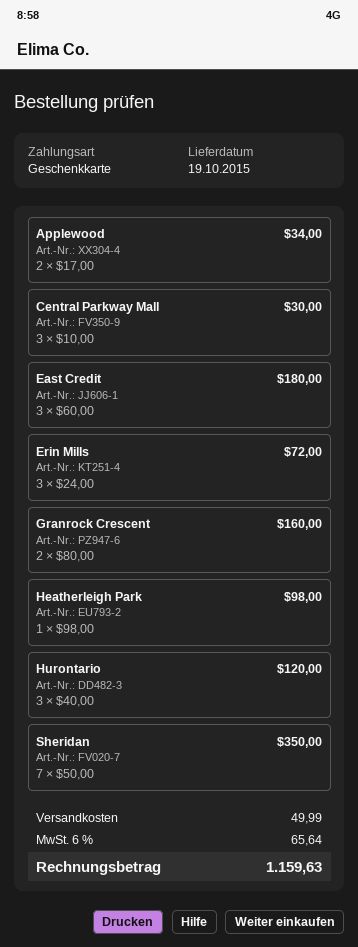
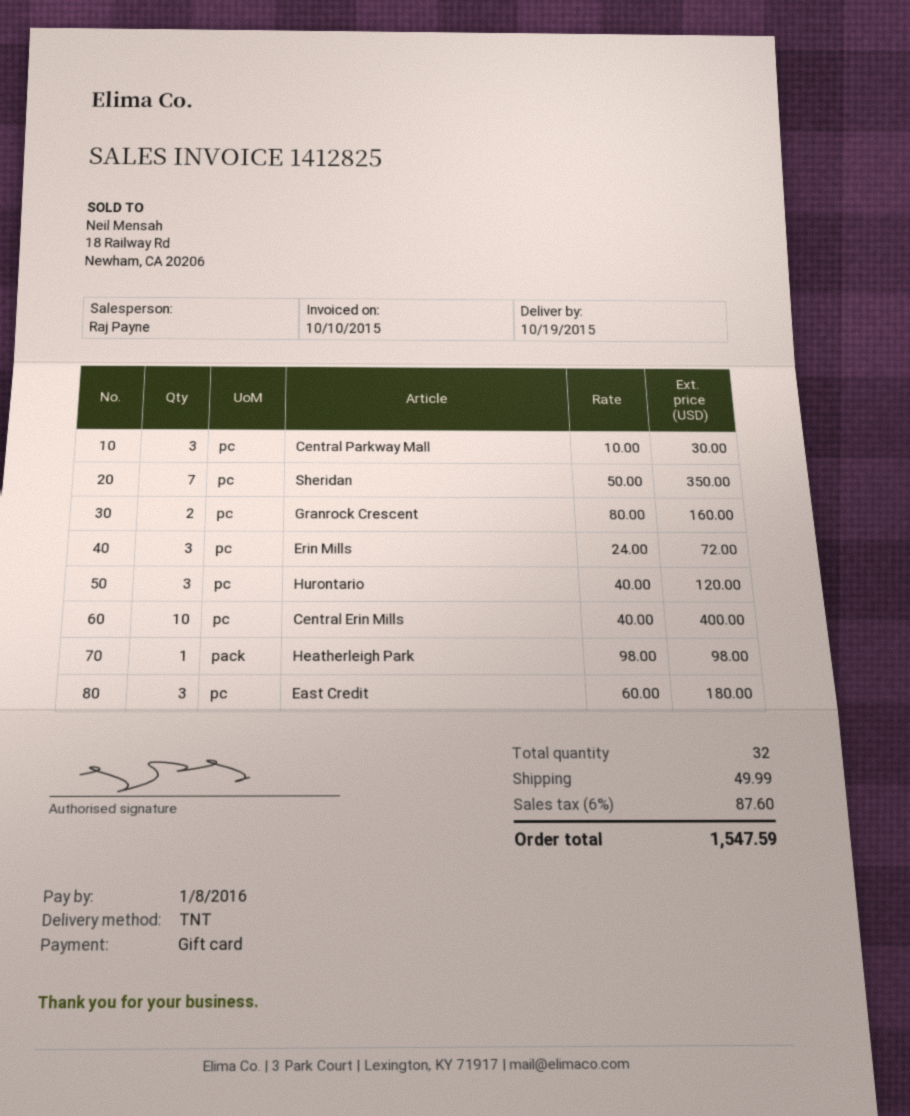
Applewood: 2 x 17.00 = 34.00 -> none
Central Erin Mills: none -> 10 x 40.00 = 400.00
tax: 6% = 65.64 -> 6% = 87.60
total: 1159.63 -> 1547.59

